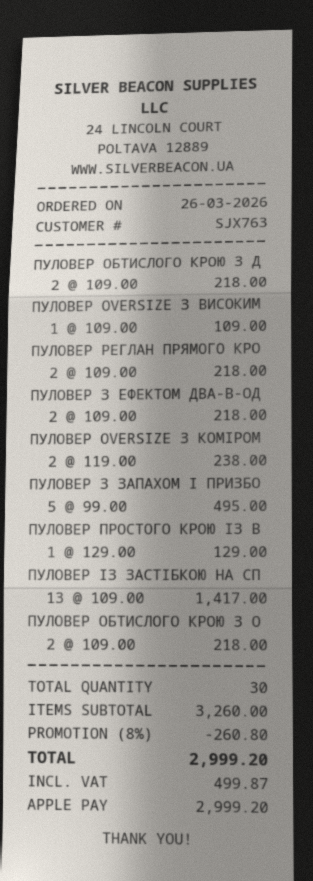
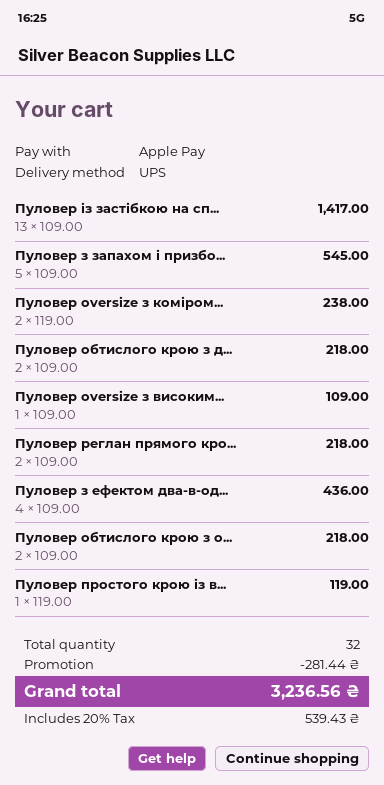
ПУЛОВЕР З ЕФЕКТОМ ДВА-В-ОД: 2 x 109.00 = 218.00 -> 4 x 109.00 = 436.00
ПУЛОВЕР З ЗАПАХОМ І ПРИЗБО: 5 x 99.00 = 495.00 -> 5 x 109.00 = 545.00
ПУЛОВЕР ПРОСТОГО КРОЮ ІЗ В: 1 x 129.00 = 129.00 -> 1 x 119.00 = 119.00
total quantity: 30 -> 32
discount: 260.80 -> 281.44
tax: 499.87 -> 539.43
total: 2999.20 -> 3236.56

